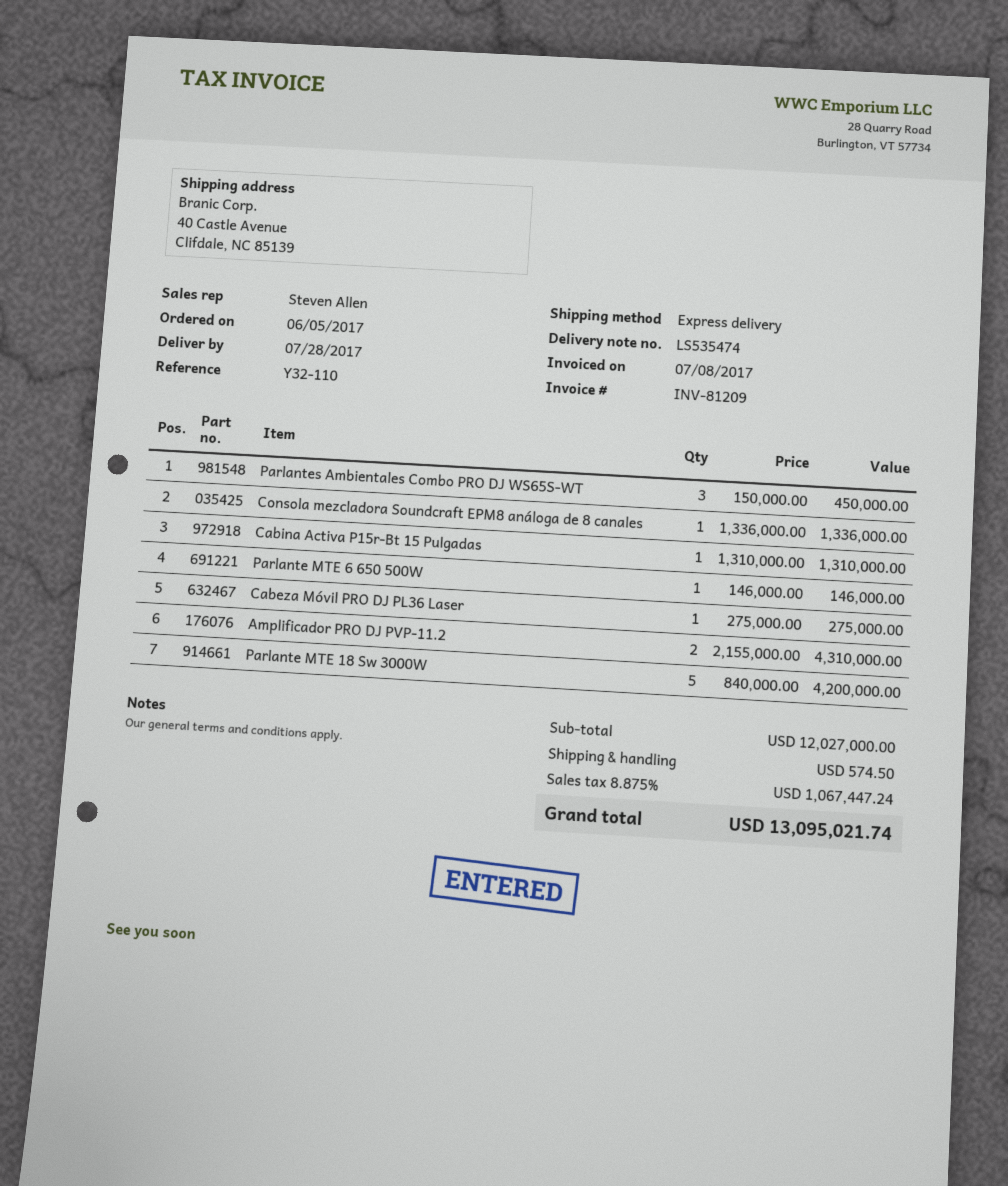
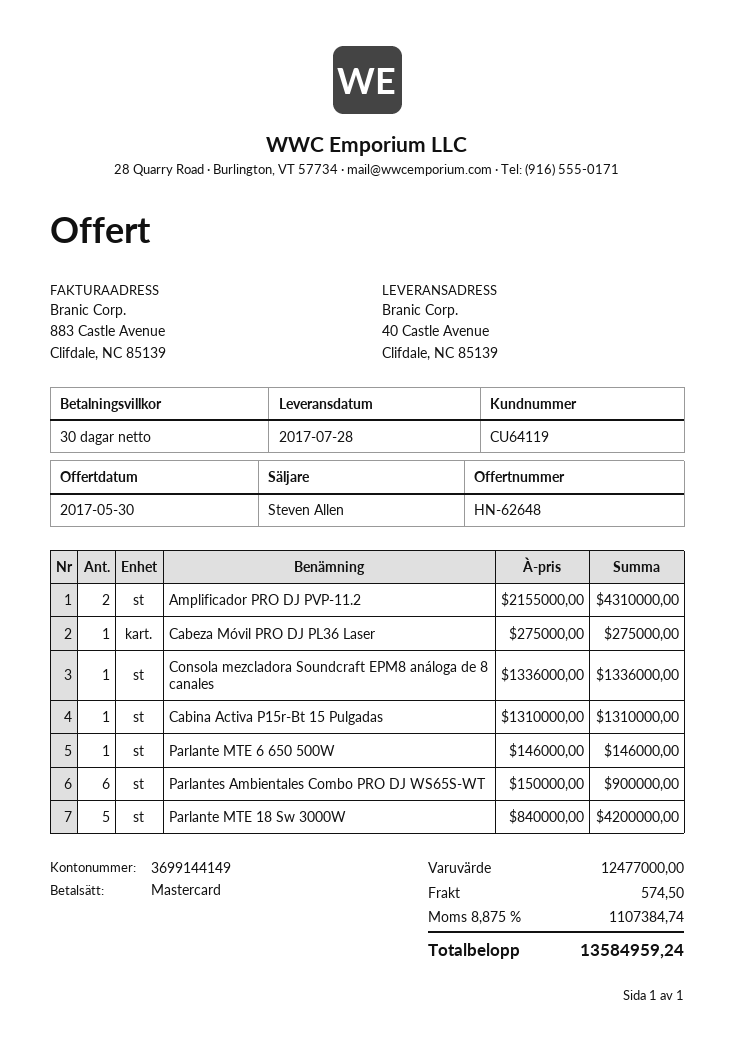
Parlantes Ambientales Combo PRO DJ WS65S-WT: 3 x 150000.00 = 450000.00 -> 6 x 150000.00 = 900000.00
subtotal: 12027000.00 -> 12477000.00
tax: 8.875% = 1067447.24 -> 8.875% = 1107384.74
total: 13095021.74 -> 13584959.24

